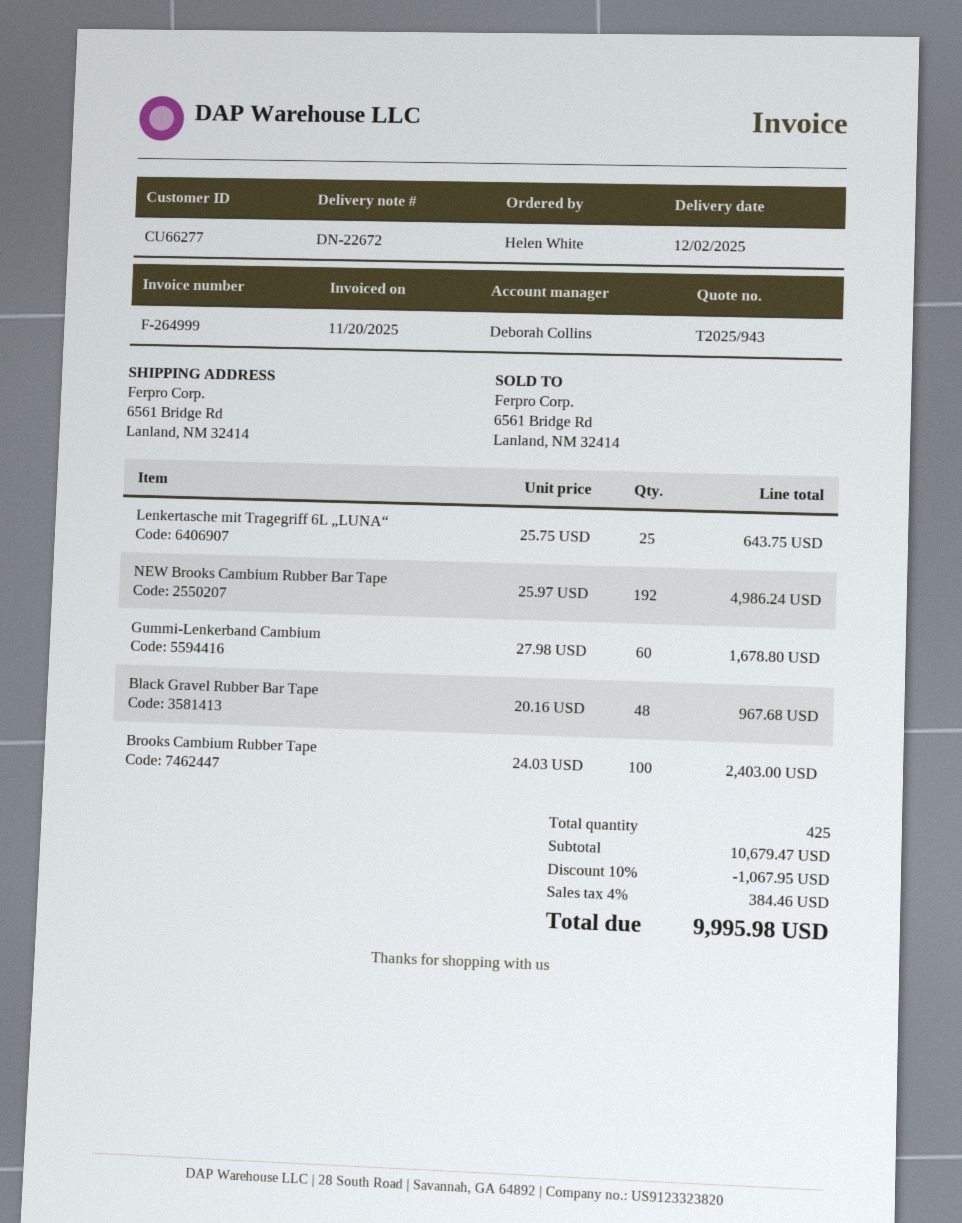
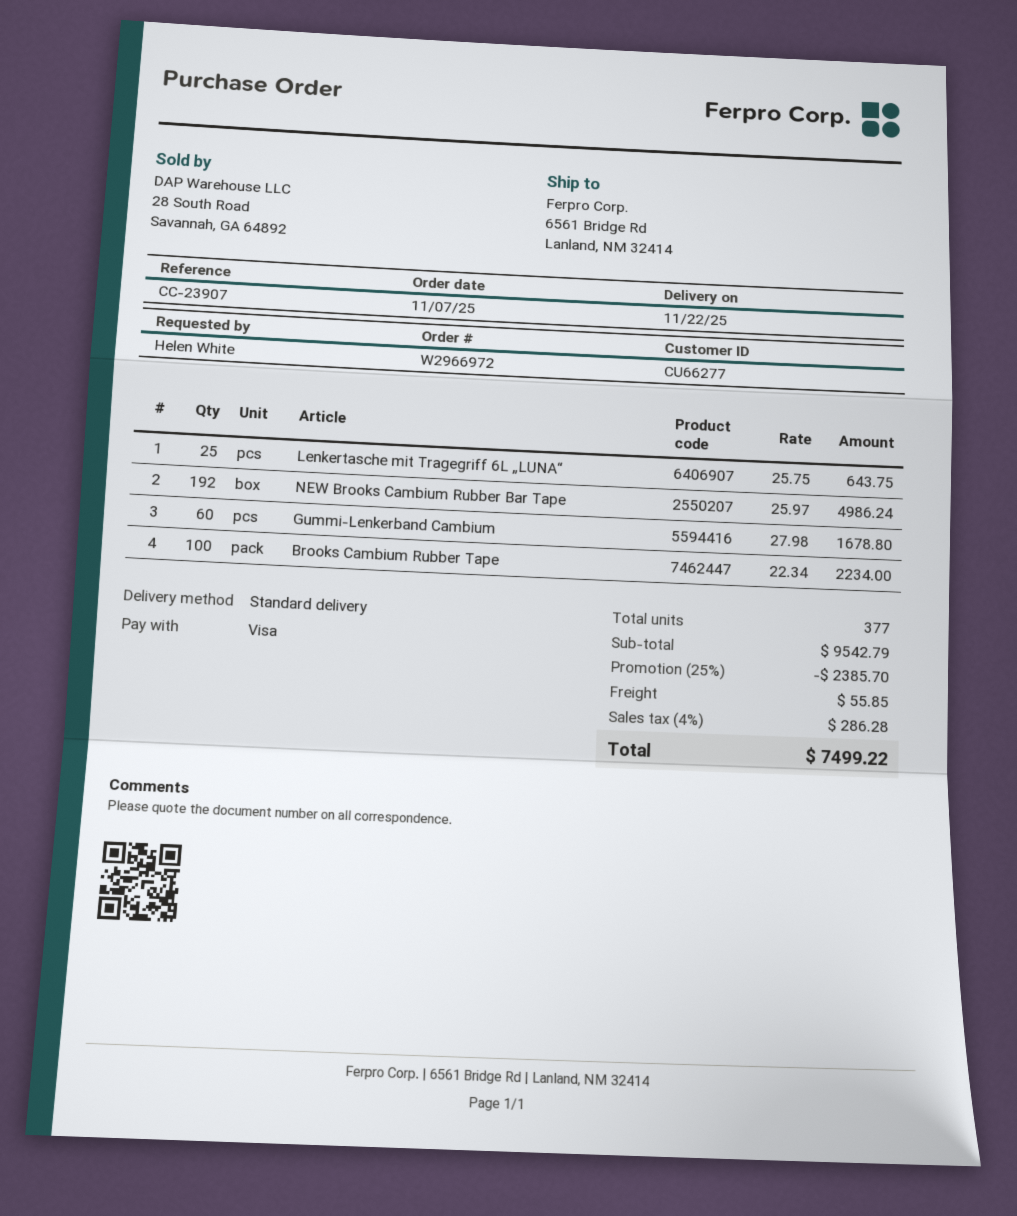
delivery date: 2025-12-02 -> 2025-11-22
Black Gravel Rubber Bar Tape: 48 x 20.16 = 967.68 -> none
Brooks Cambium Rubber Tape: 100 x 24.03 = 2403.00 -> 100 x 22.34 = 2234.00
total quantity: 425 -> 377
subtotal: 10679.47 -> 9542.79
discount: 10% = 1067.95 -> 25% = 2385.70
shipping: none -> 55.85
tax: 4% = 384.46 -> 4% = 286.28
total: 9995.98 -> 7499.22

